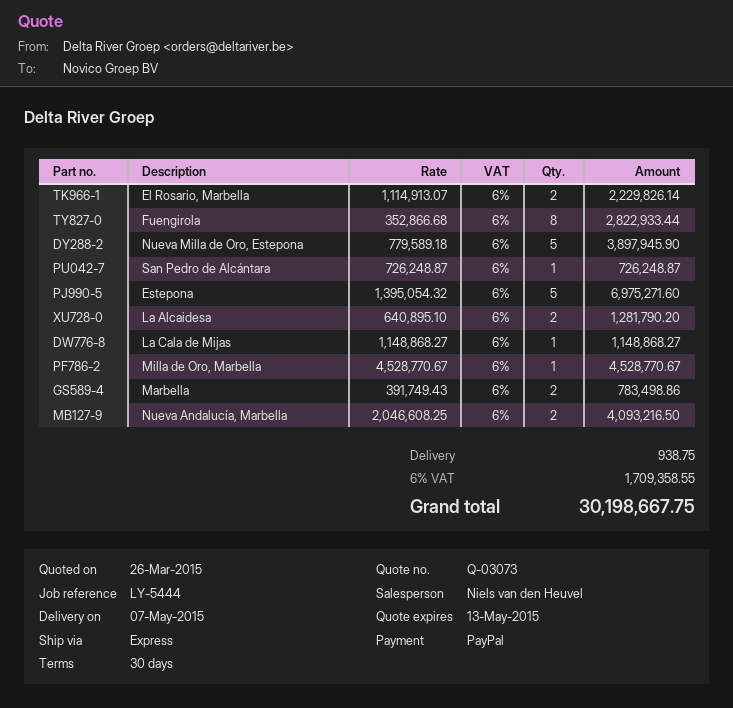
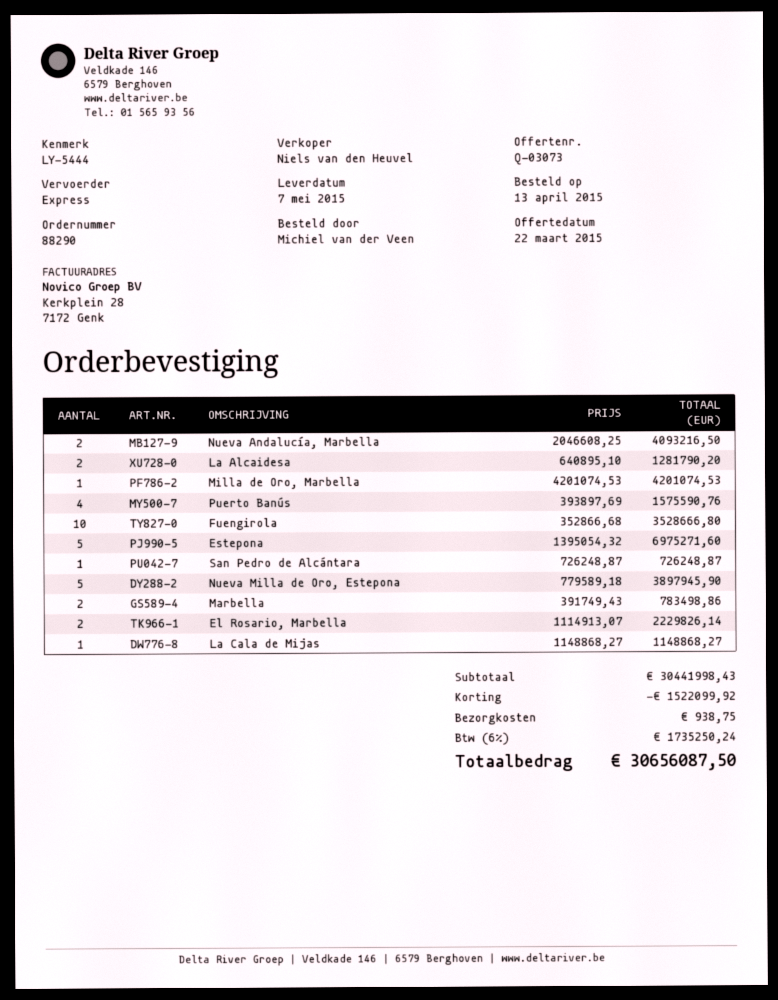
quote date: 2015-03-26 -> 2015-03-22
Fuengirola: 8 x 352866.68 = 2822933.44 -> 10 x 352866.68 = 3528666.80
Milla de Oro, Marbella: 1 x 4528770.67 = 4528770.67 -> 1 x 4201074.53 = 4201074.53
Puerto Banús: none -> 4 x 393897.69 = 1575590.76
discount: none -> 1522099.92
tax: 6% = 1709358.55 -> 6% = 1735250.24
total: 30198667.75 -> 30656087.50

